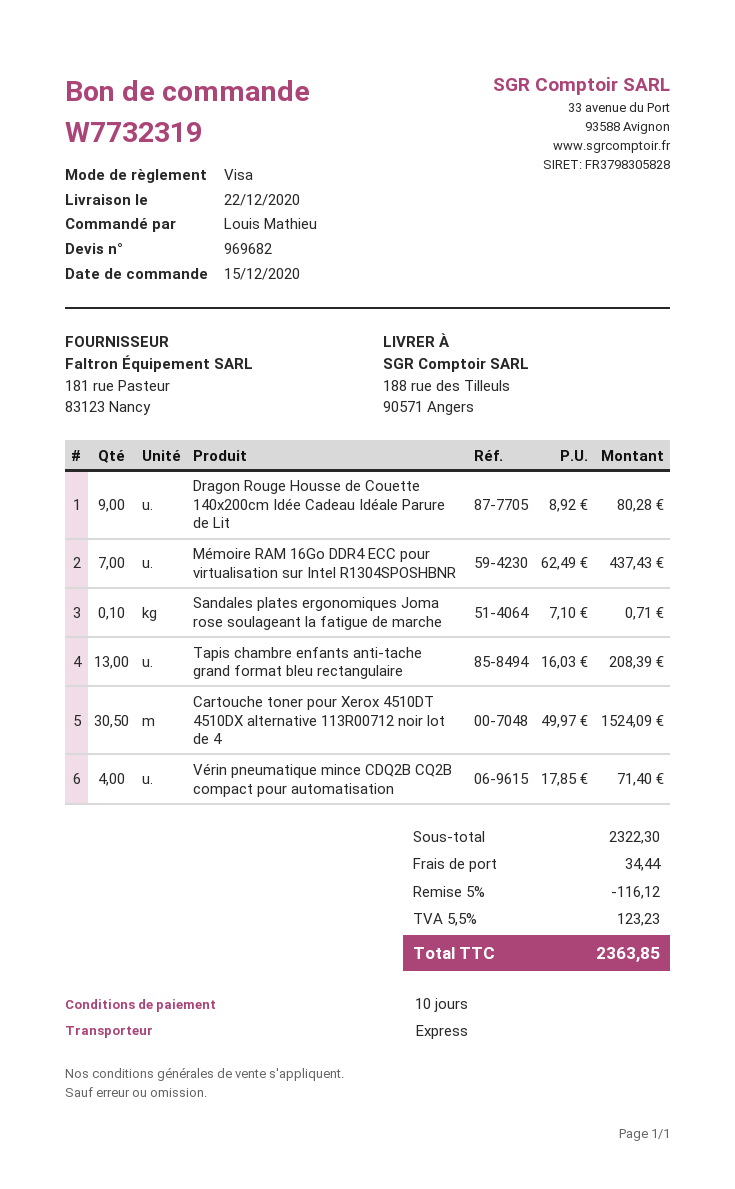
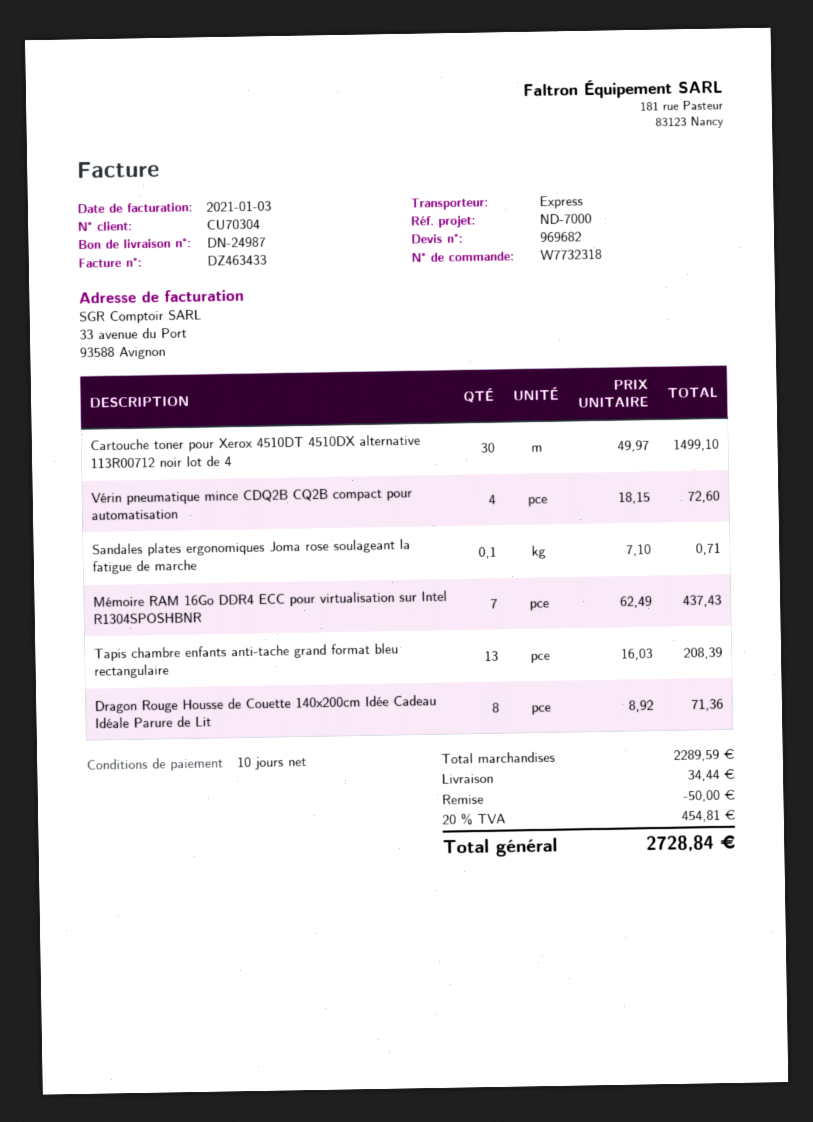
order number: W7732319 -> W7732318
Dragon Rouge Housse de Couette 140x200cm Idée Cadeau Idéale Parure de Lit: 9 x 8.92 = 80.28 -> 8 x 8.92 = 71.36
Cartouche toner pour Xerox 4510DT 4510DX alternative 113R00712 noir lot de 4: 30.5 x 49.97 = 1524.09 -> 30 x 49.97 = 1499.10
Vérin pneumatique mince CDQ2B CQ2B compact pour automatisation: 4 x 17.85 = 71.40 -> 4 x 18.15 = 72.60
subtotal: 2322.30 -> 2289.59
discount: 116.12 -> 50.00
tax: 5.5% = 123.23 -> 20% = 454.81
total: 2363.85 -> 2728.84

